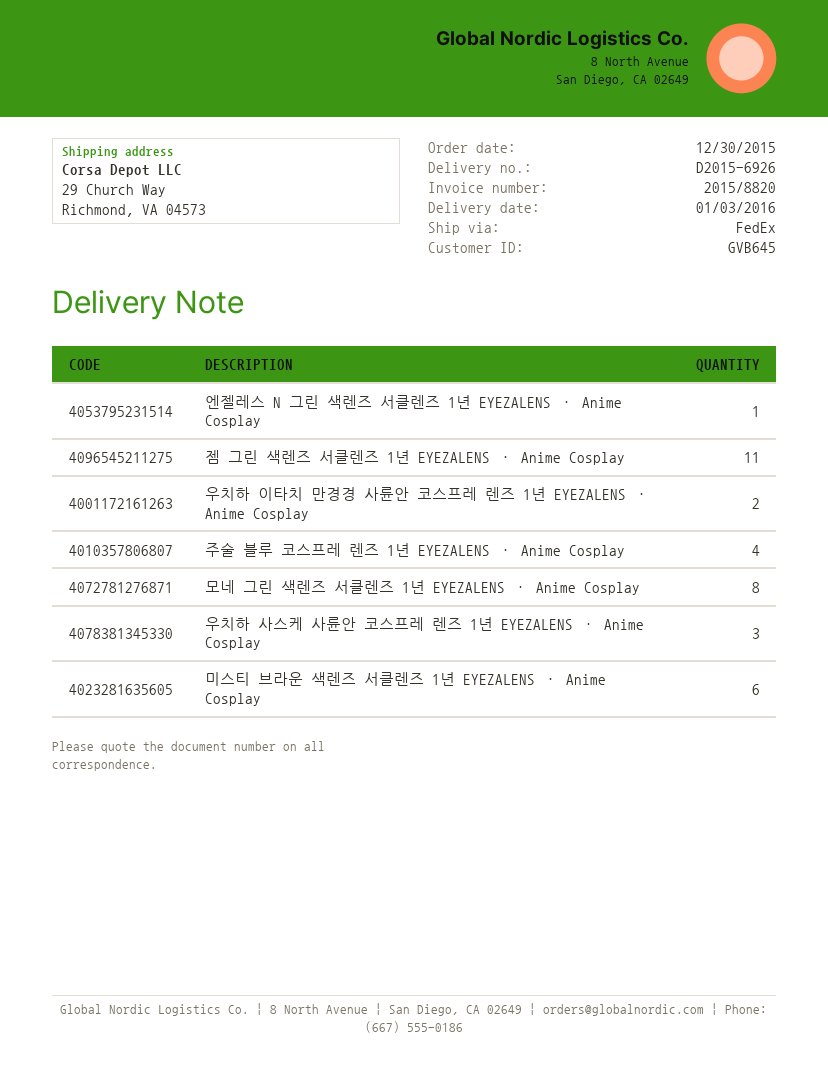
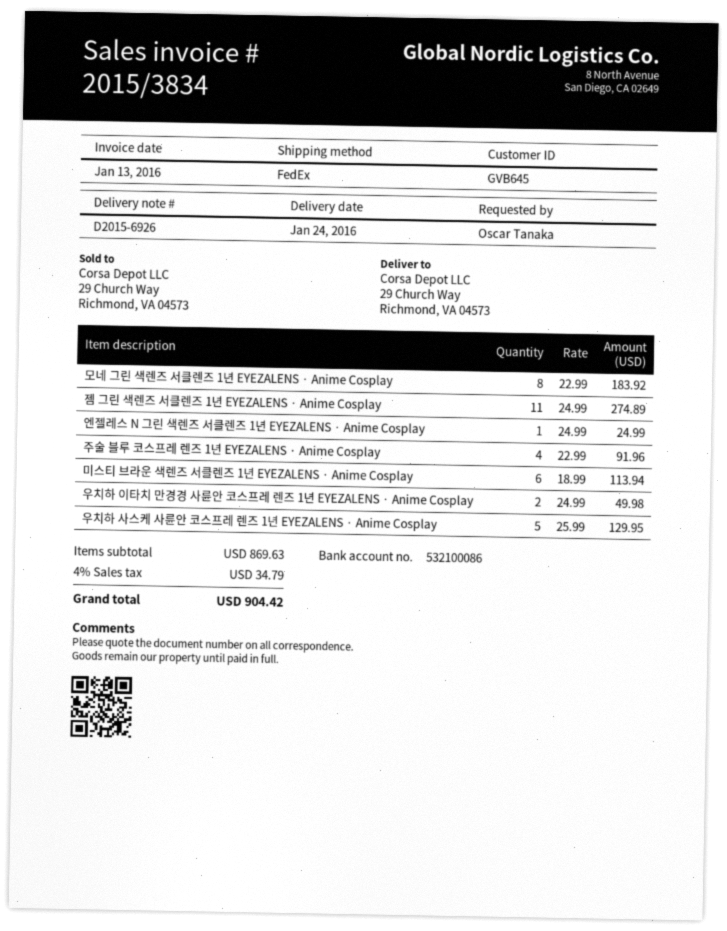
delivery date: 2016-01-03 -> 2016-01-24
invoice number: 2015/8820 -> 2015/3834
우치하 사스케 사륜안 코스프레 렌즈 1년 EYEZALENS · Anime Cosplay: 3 -> 5

